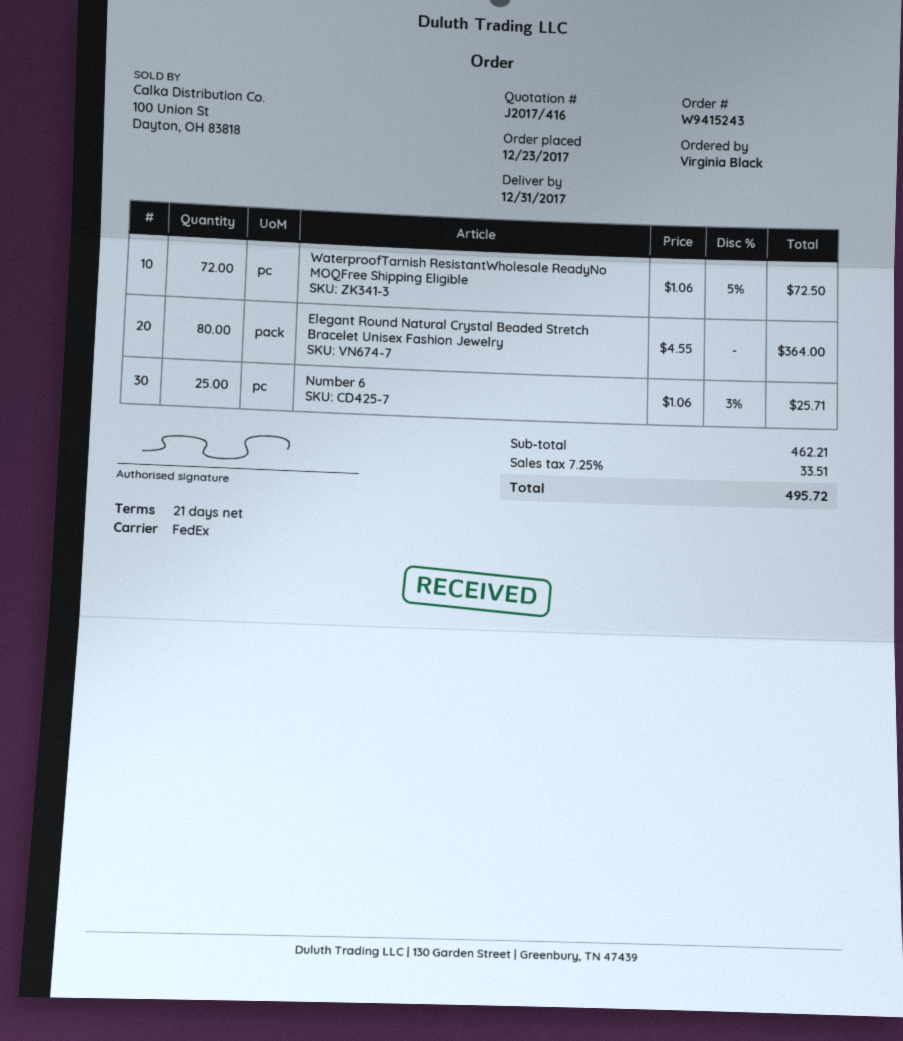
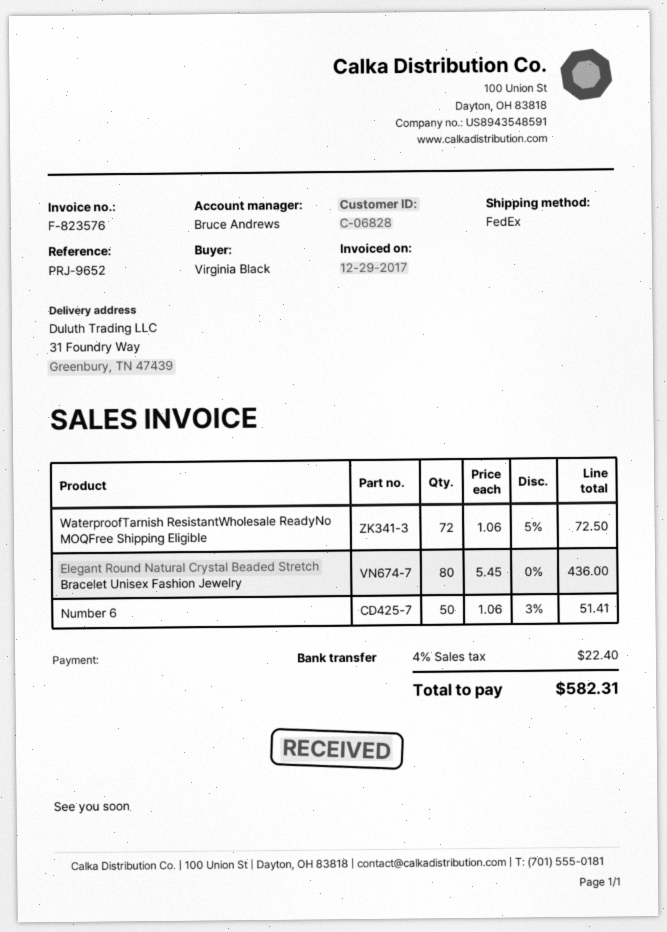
Elegant Round Natural Crystal Beaded Stretch Bracelet Unisex Fashion Jewelry: 80 x 4.55 = 364.00 -> 80 x 5.45 = 436.00
Number 6: 25 x 1.06 - 3% = 25.71 -> 50 x 1.06 - 3% = 51.41
tax: 7.25% = 33.51 -> 4% = 22.40
total: 495.72 -> 582.31

